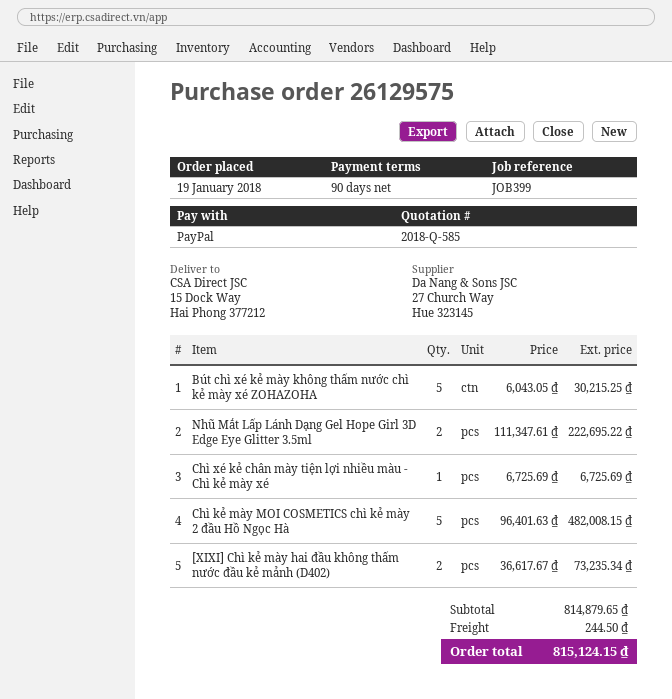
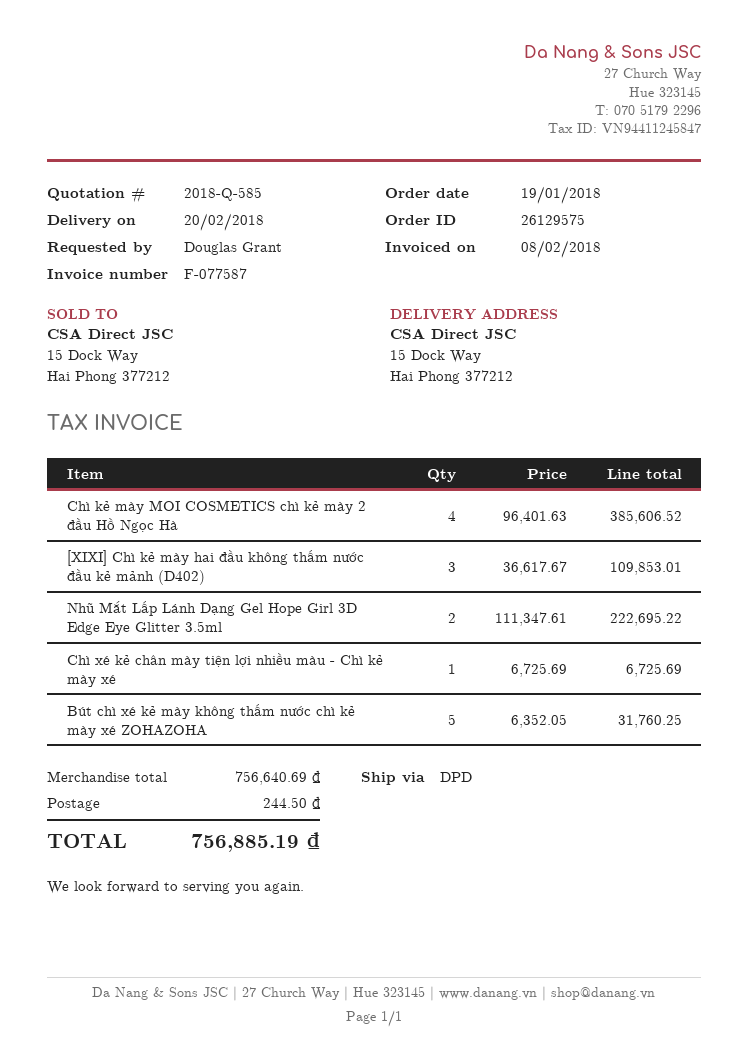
Bút chì xé kẻ mày không thấm nước chì kẻ mày xé ZOHAZOHA: 5 x 6043.05 = 30215.25 -> 5 x 6352.05 = 31760.25
Chì kẻ mày MOI COSMETICS chì kẻ mày 2 đầu Hồ Ngọc Hà: 5 x 96401.63 = 482008.15 -> 4 x 96401.63 = 385606.52
[XIXI] Chì kẻ mày hai đầu không thấm nước đầu kẻ mảnh (D402): 2 x 36617.67 = 73235.34 -> 3 x 36617.67 = 109853.01
subtotal: 814879.65 -> 756640.69
total: 815124.15 -> 756885.19

